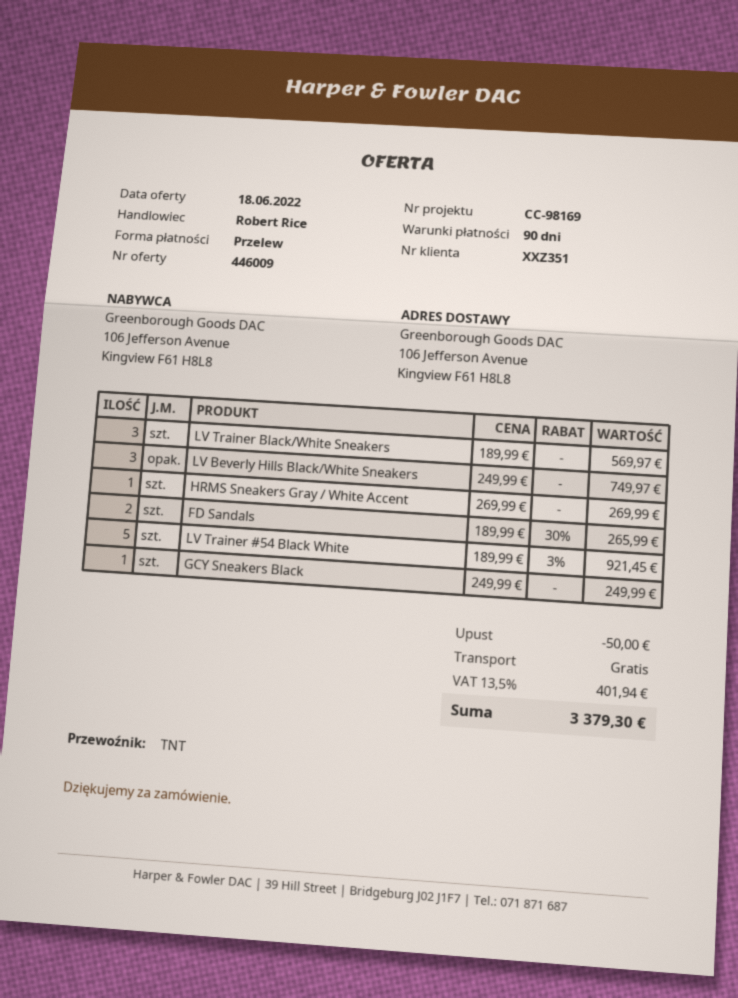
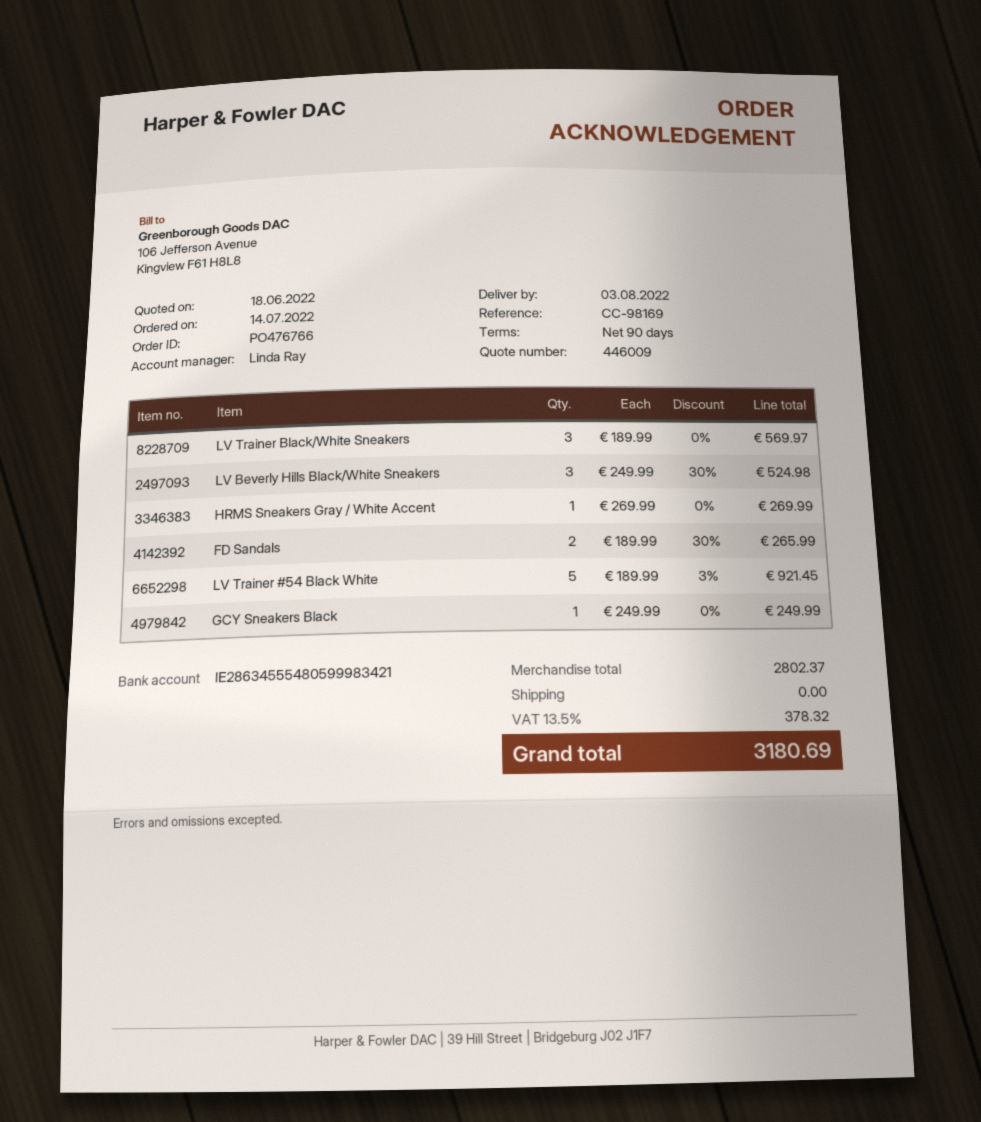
sales rep: Robert Rice -> Linda Ray
LV Beverly Hills Black/White Sneakers: 3 x 249.99 = 749.97 -> 3 x 249.99 - 30% = 524.98
discount: 50.00 -> none
tax: 13.5% = 401.94 -> 13.5% = 378.32
total: 3379.30 -> 3180.69

